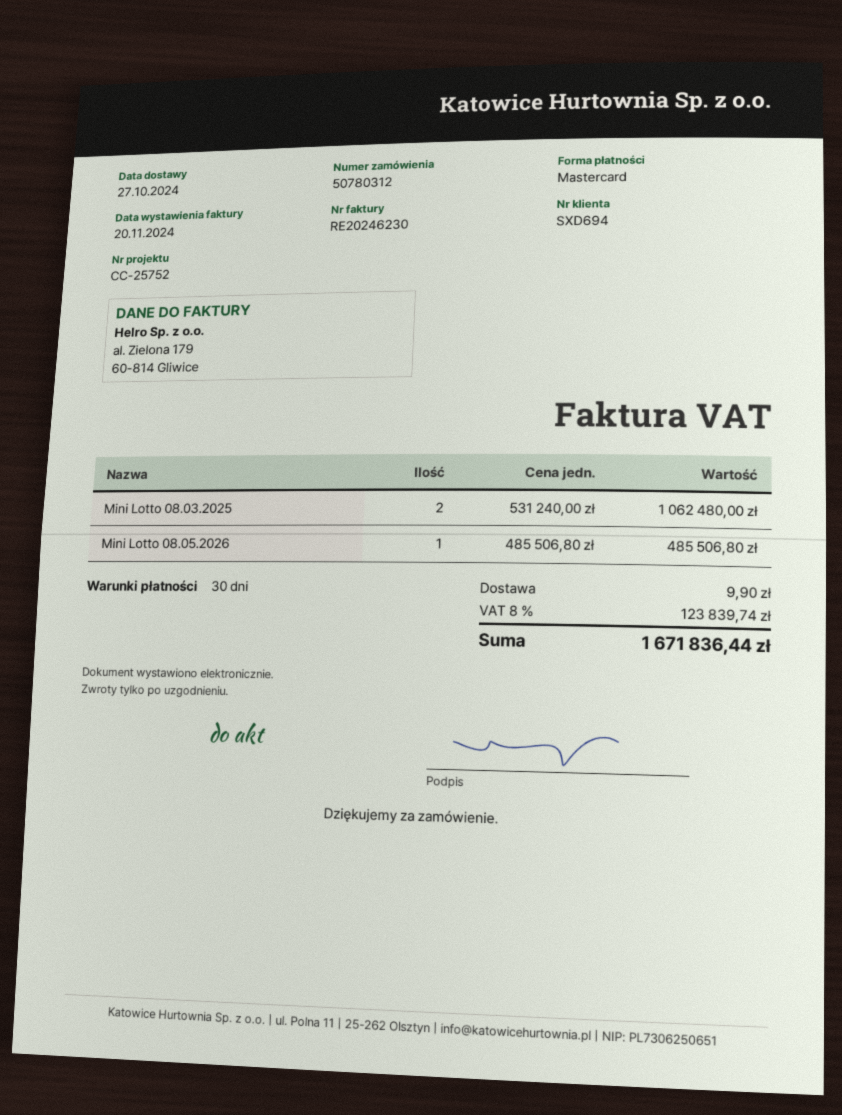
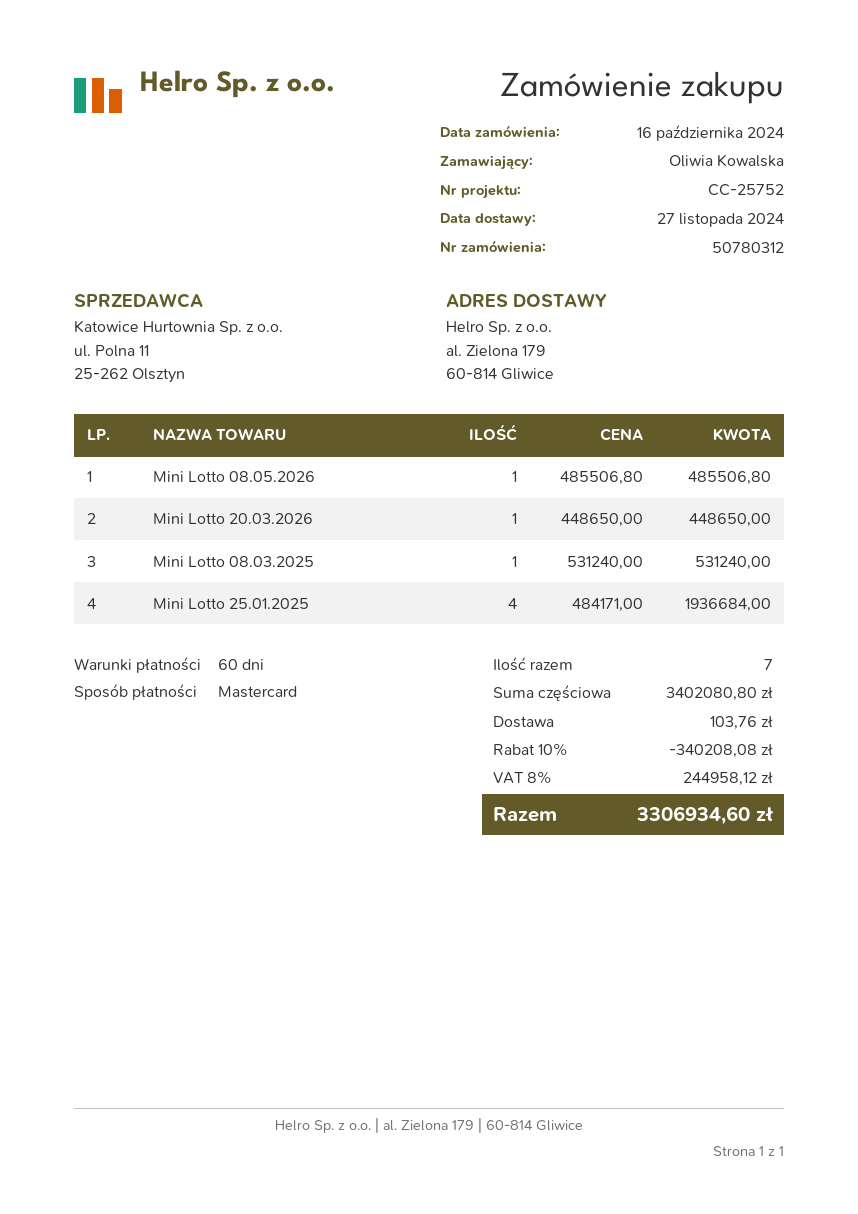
delivery date: 2024-10-27 -> 2024-11-27
payment terms: 30 days -> 60 days
Mini Lotto 08.03.2025: 2 x 531240.00 = 1062480.00 -> 1 x 531240.00 = 531240.00
Mini Lotto 20.03.2026: none -> 1 x 448650.00 = 448650.00
Mini Lotto 25.01.2025: none -> 4 x 484171.00 = 1936684.00
discount: none -> 10% = 340208.08
shipping: 9.90 -> 103.76
tax: 8% = 123839.74 -> 8% = 244958.12
total: 1671836.44 -> 3306934.60

